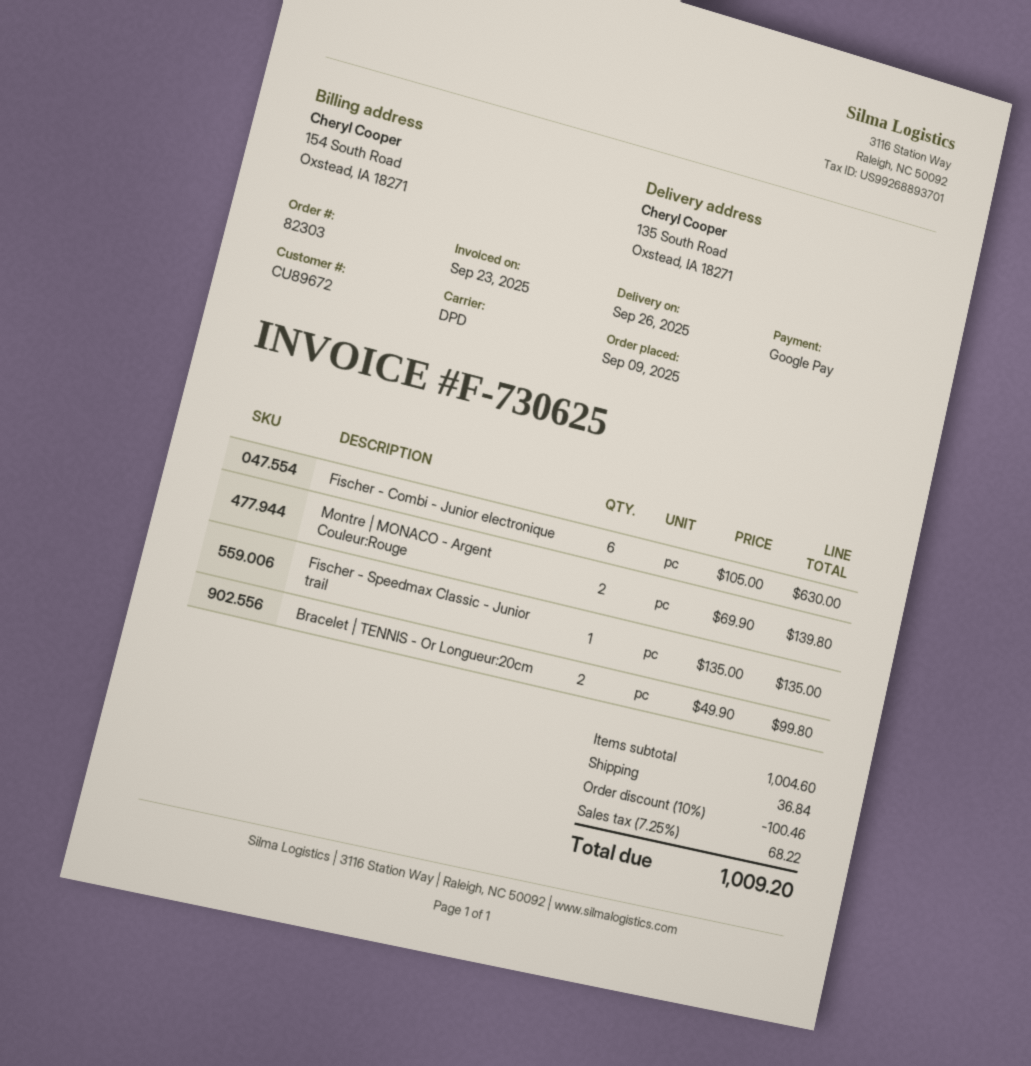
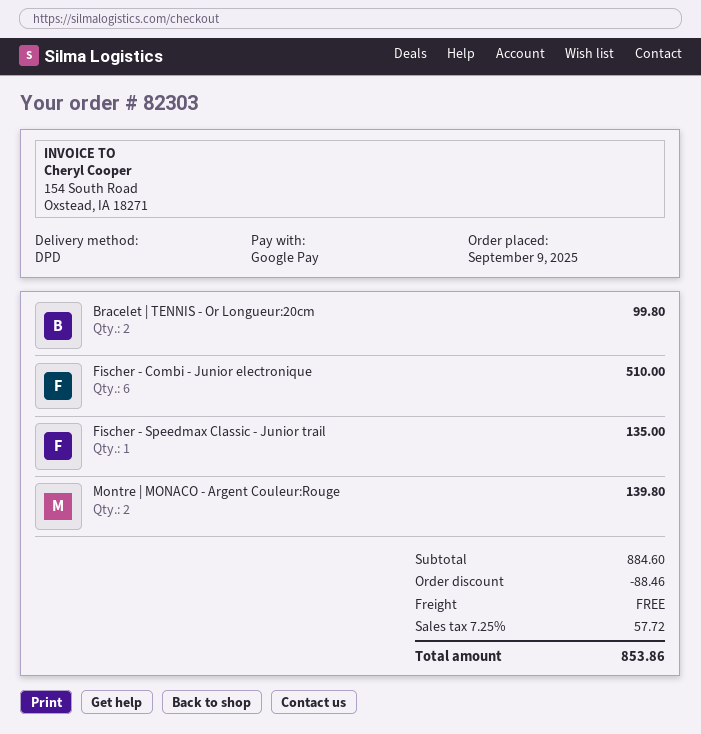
Fischer - Combi - Junior electronique: 6 for 630.00 -> 6 for 510.00
subtotal: 1004.60 -> 884.60
discount: 100.46 -> 88.46
shipping: 36.84 -> 0.00
tax: 7.25% = 68.22 -> 7.25% = 57.72
total: 1009.20 -> 853.86

